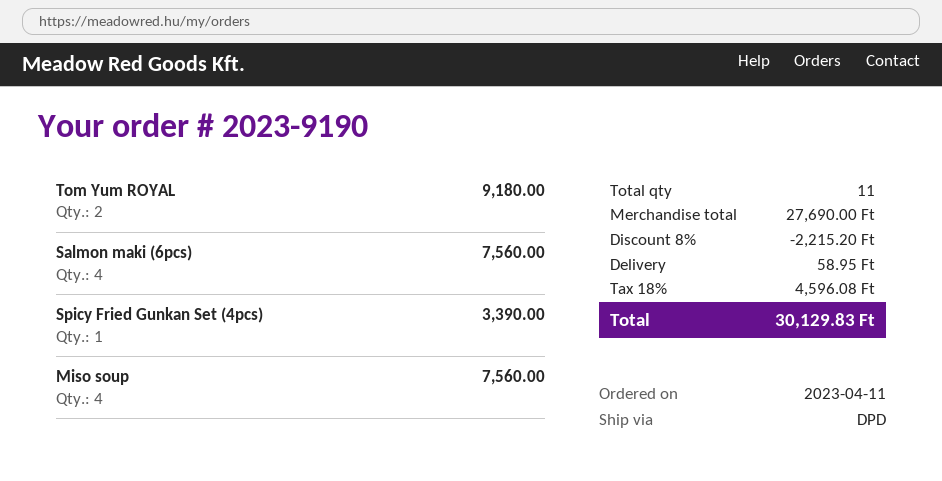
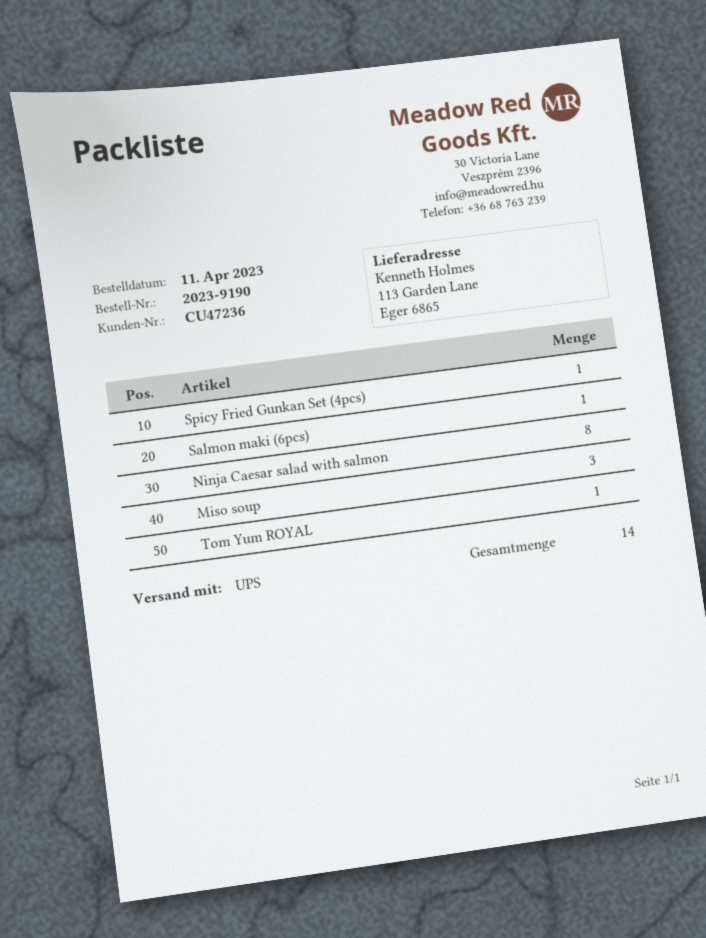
shipping method: DPD -> UPS
Tom Yum ROYAL: 2 -> 1
Salmon maki (6pcs): 4 -> 1
Miso soup: 4 -> 3
Ninja Caesar salad with salmon: none -> 8
total quantity: 11 -> 14

